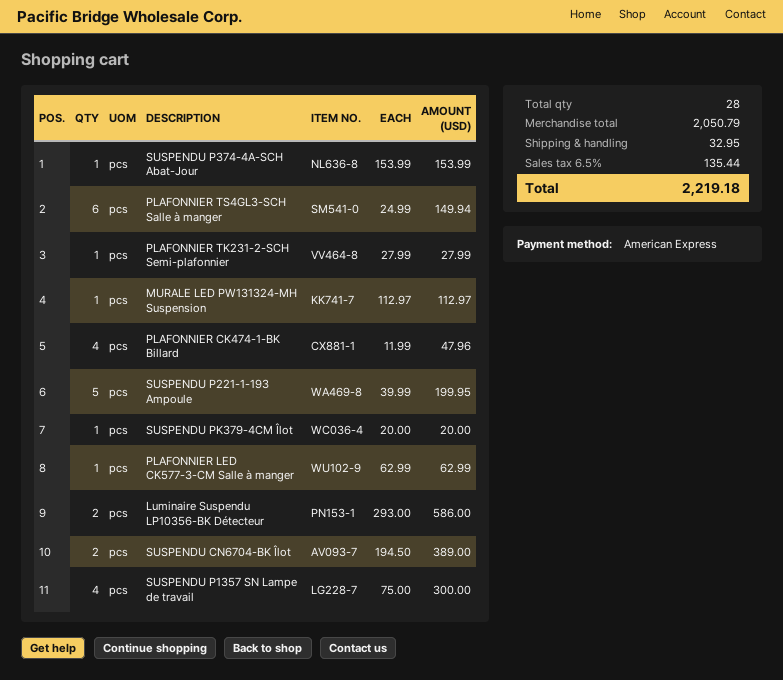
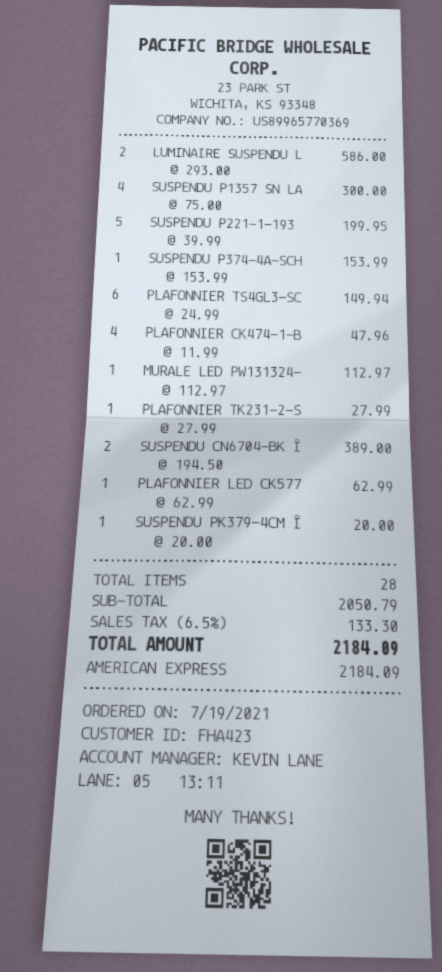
shipping: 32.95 -> none
tax: 6.5% = 135.44 -> 6.5% = 133.30
total: 2219.18 -> 2184.09

